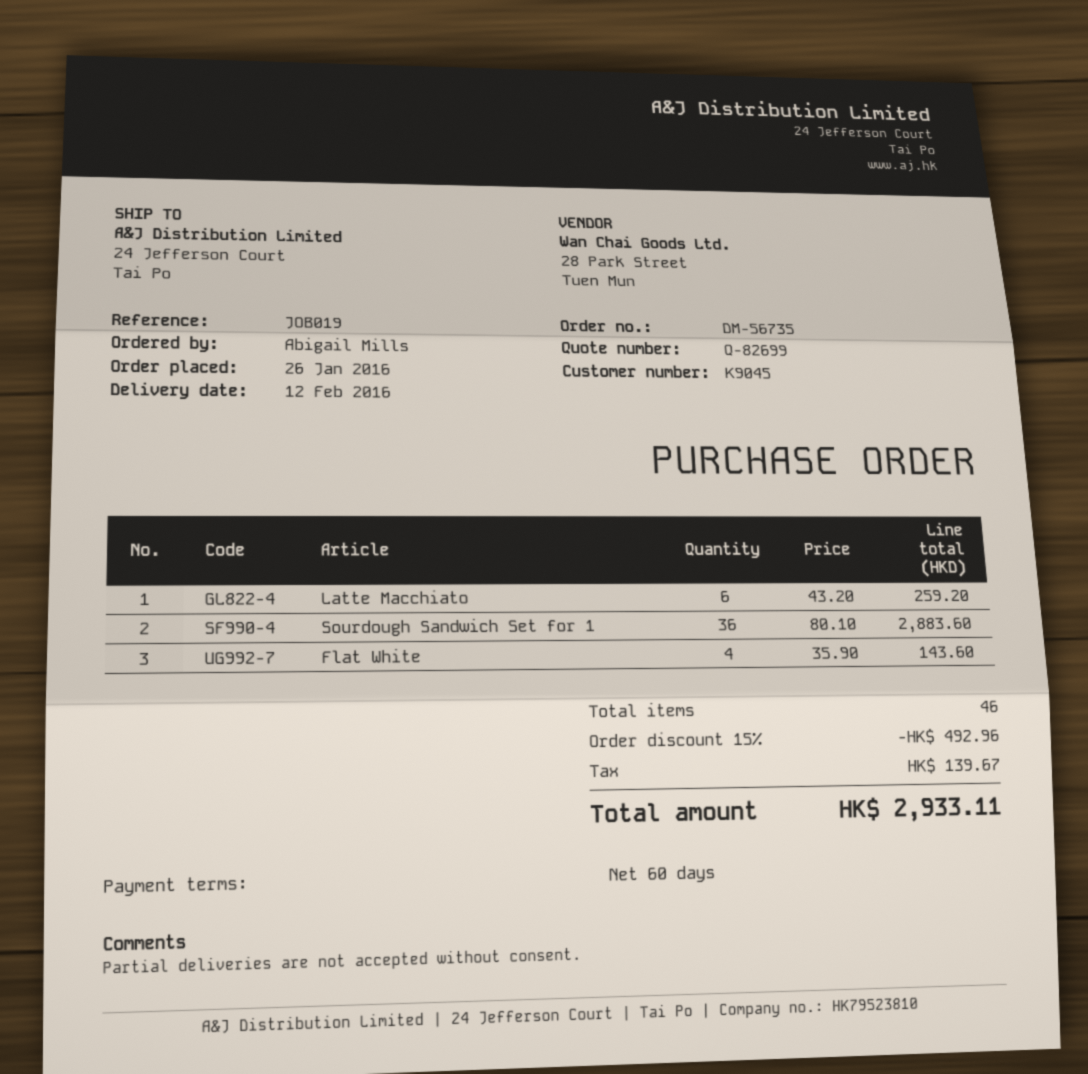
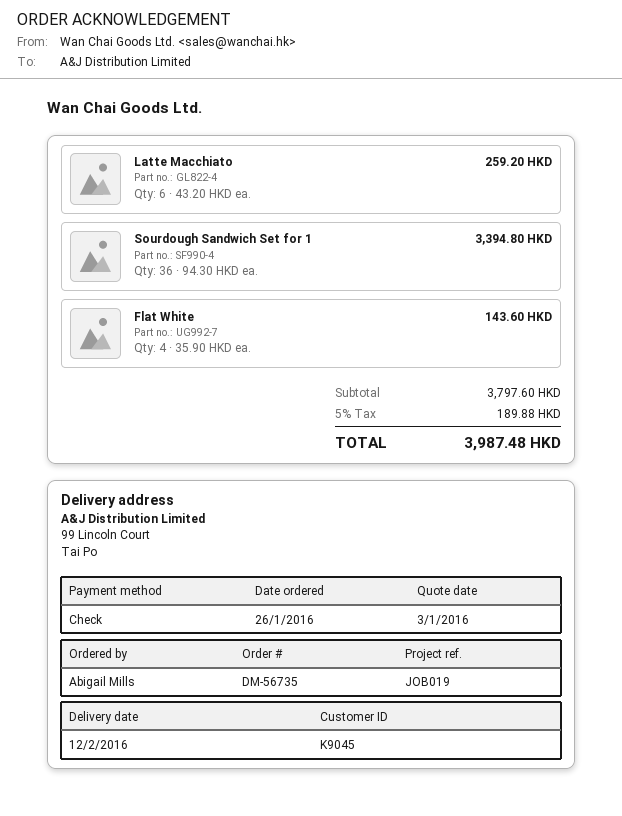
ship to: 24 Jefferson Court, Tai Po -> 99 Lincoln Court, Tai Po
Sourdough Sandwich Set for 1: 36 x 80.10 = 2883.60 -> 36 x 94.30 = 3394.80
discount: 15% = 492.96 -> none
tax: 139.67 -> 189.88
total: 2933.11 -> 3987.48

